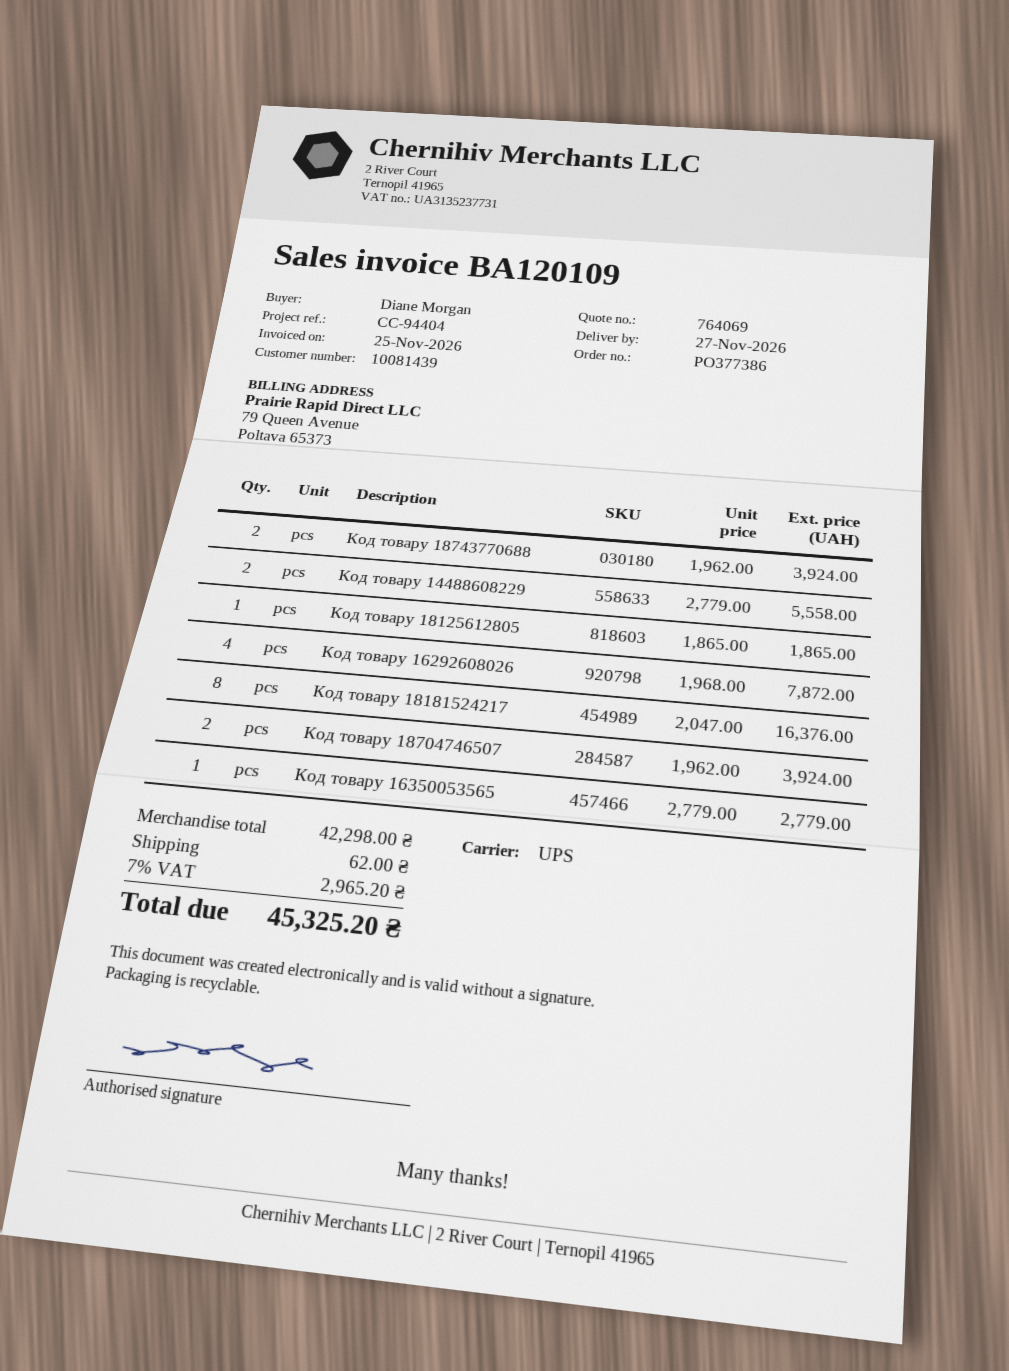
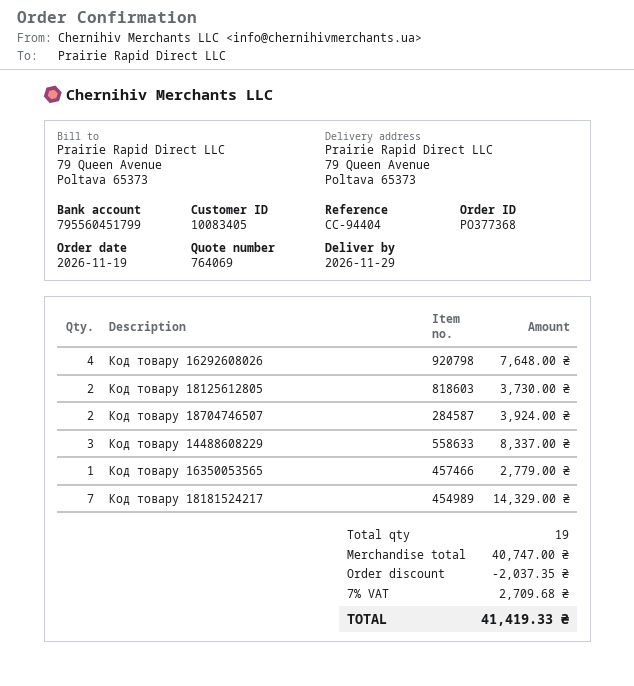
order number: PO377386 -> PO377368
delivery date: 2026-11-27 -> 2026-11-29
customer number: 10081439 -> 10083405
Код товару 18743770688: 2 for 3924.00 -> none
Код товару 14488608229: 2 for 5558.00 -> 3 for 8337.00
Код товару 18125612805: 1 for 1865.00 -> 2 for 3730.00
Код товару 16292608026: 4 for 7872.00 -> 4 for 7648.00
Код товару 18181524217: 8 for 16376.00 -> 7 for 14329.00
subtotal: 42298.00 -> 40747.00
discount: none -> 2037.35
shipping: 62.00 -> none
tax: 7% = 2965.20 -> 7% = 2709.68
total: 45325.20 -> 41419.33

